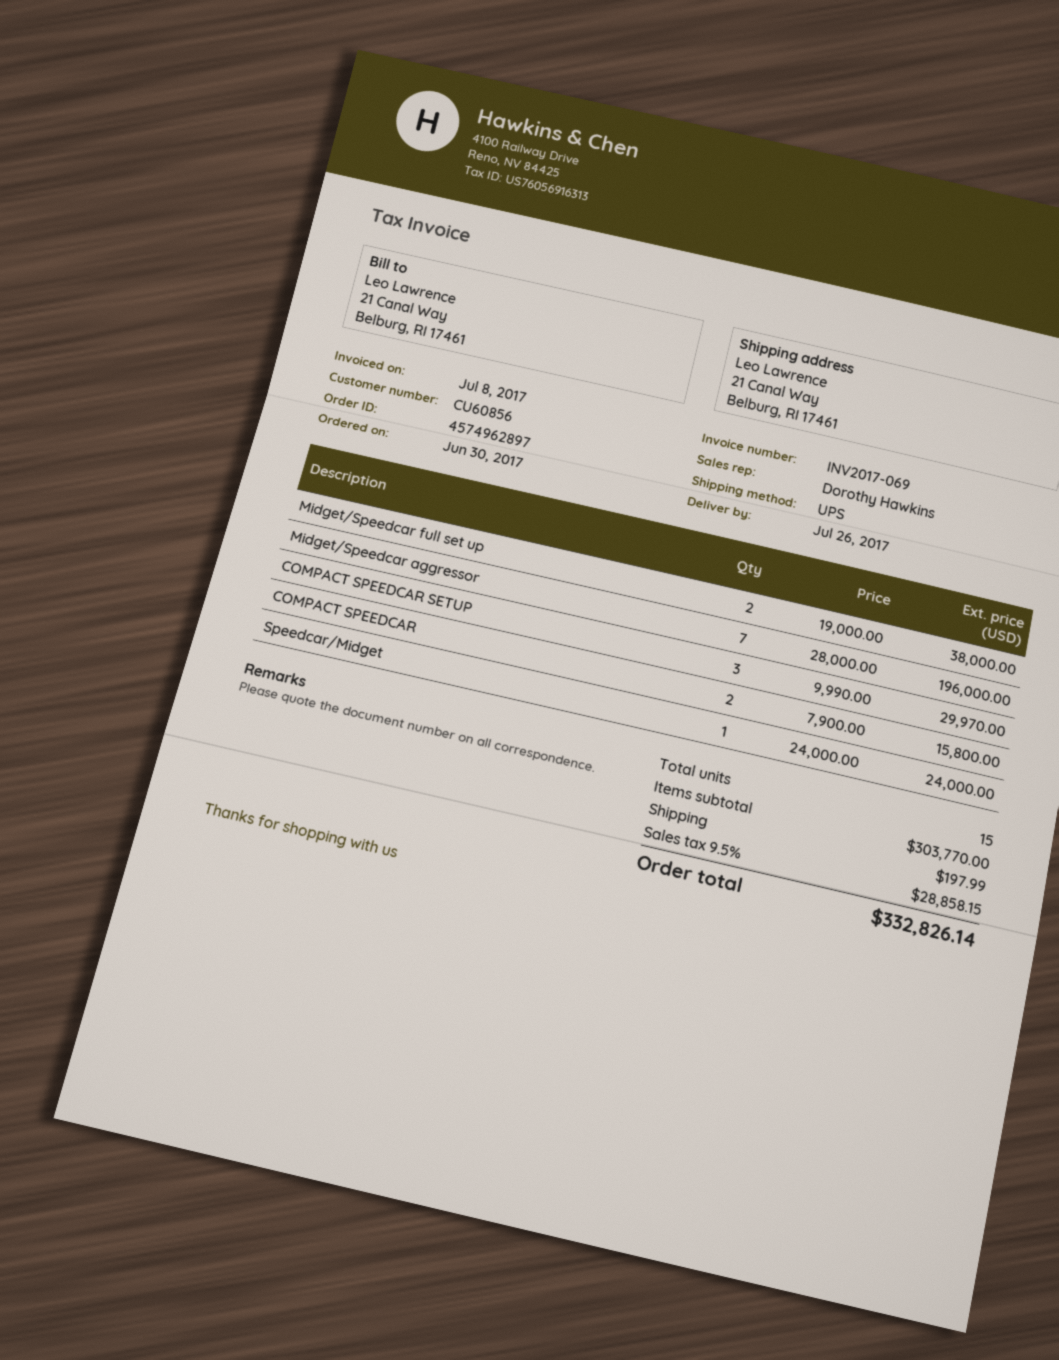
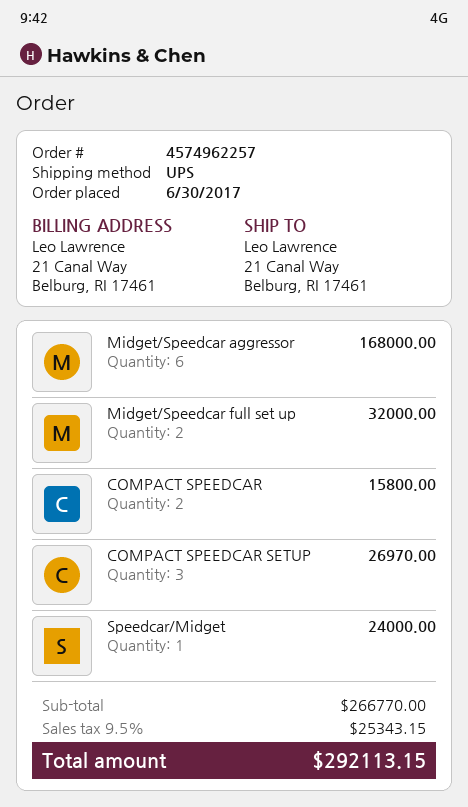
order number: 4574962897 -> 4574962257
Midget/Speedcar full set up: 2 for 38000.00 -> 2 for 32000.00
Midget/Speedcar aggressor: 7 for 196000.00 -> 6 for 168000.00
COMPACT SPEEDCAR SETUP: 3 for 29970.00 -> 3 for 26970.00
subtotal: 303770.00 -> 266770.00
shipping: 197.99 -> none
tax: 9.5% = 28858.15 -> 9.5% = 25343.15
total: 332826.14 -> 292113.15

